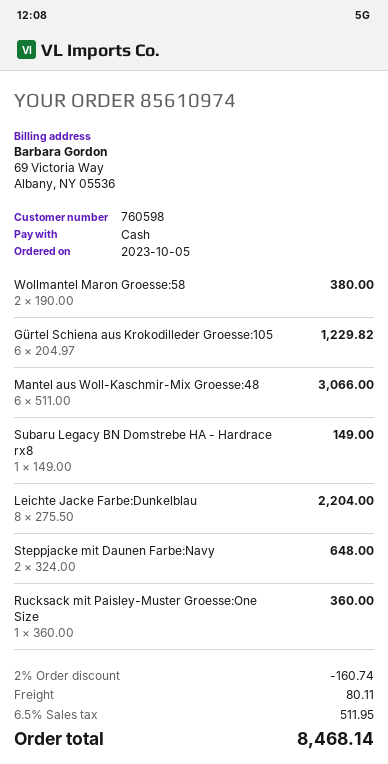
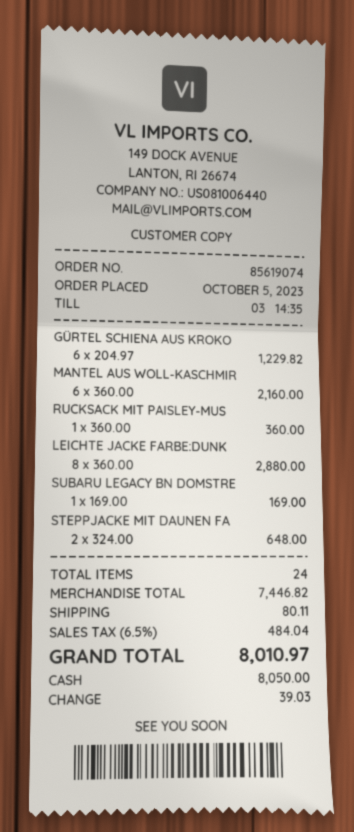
order number: 85610974 -> 85619074
Wollmantel Maron Groesse:58: 2 x 190.00 = 380.00 -> none
Mantel aus Woll-Kaschmir-Mix Groesse:48: 6 x 511.00 = 3066.00 -> 6 x 360.00 = 2160.00
Subaru Legacy BN Domstrebe HA - Hardrace rx8: 1 x 149.00 = 149.00 -> 1 x 169.00 = 169.00
Leichte Jacke Farbe:Dunkelblau: 8 x 275.50 = 2204.00 -> 8 x 360.00 = 2880.00
discount: 2% = 160.74 -> none
tax: 6.5% = 511.95 -> 6.5% = 484.04
total: 8468.14 -> 8010.97

